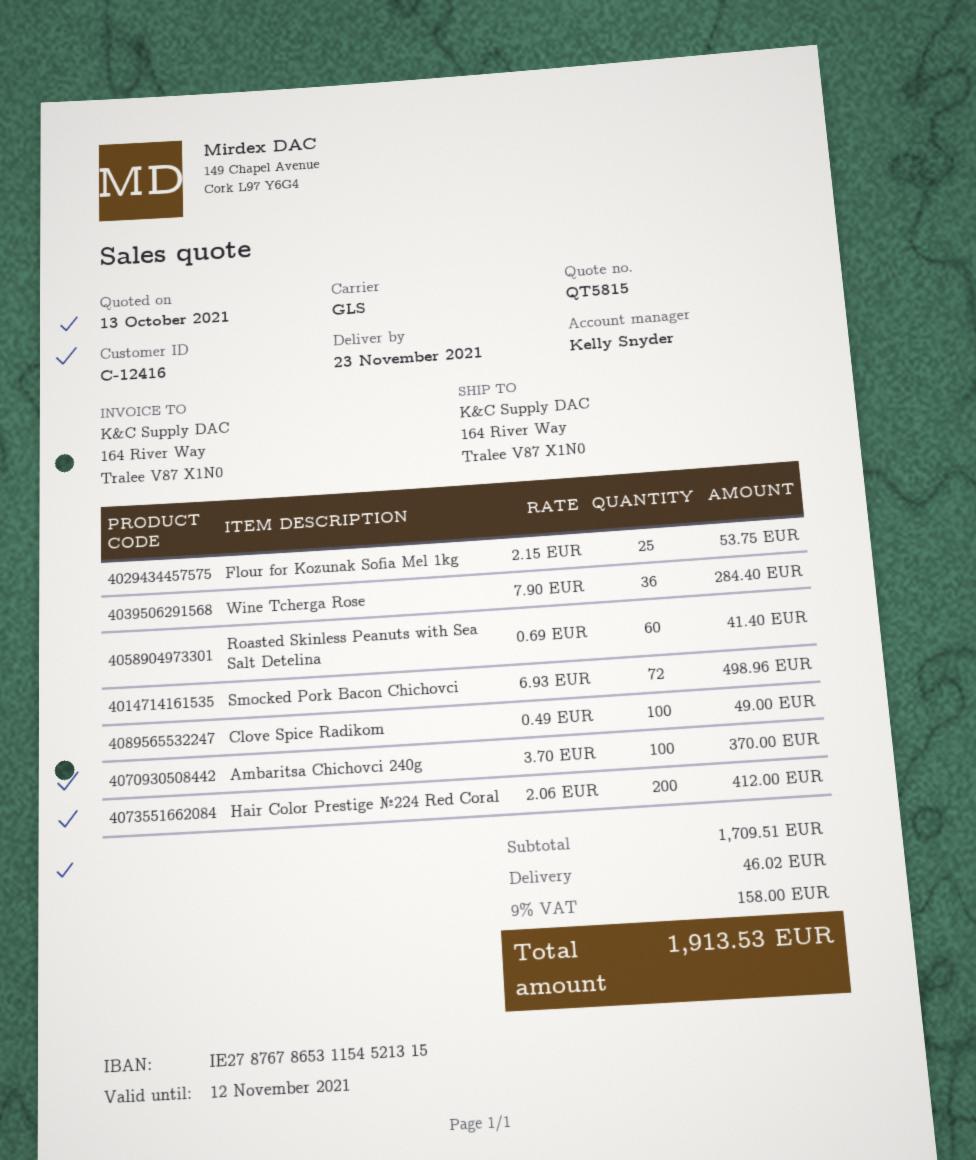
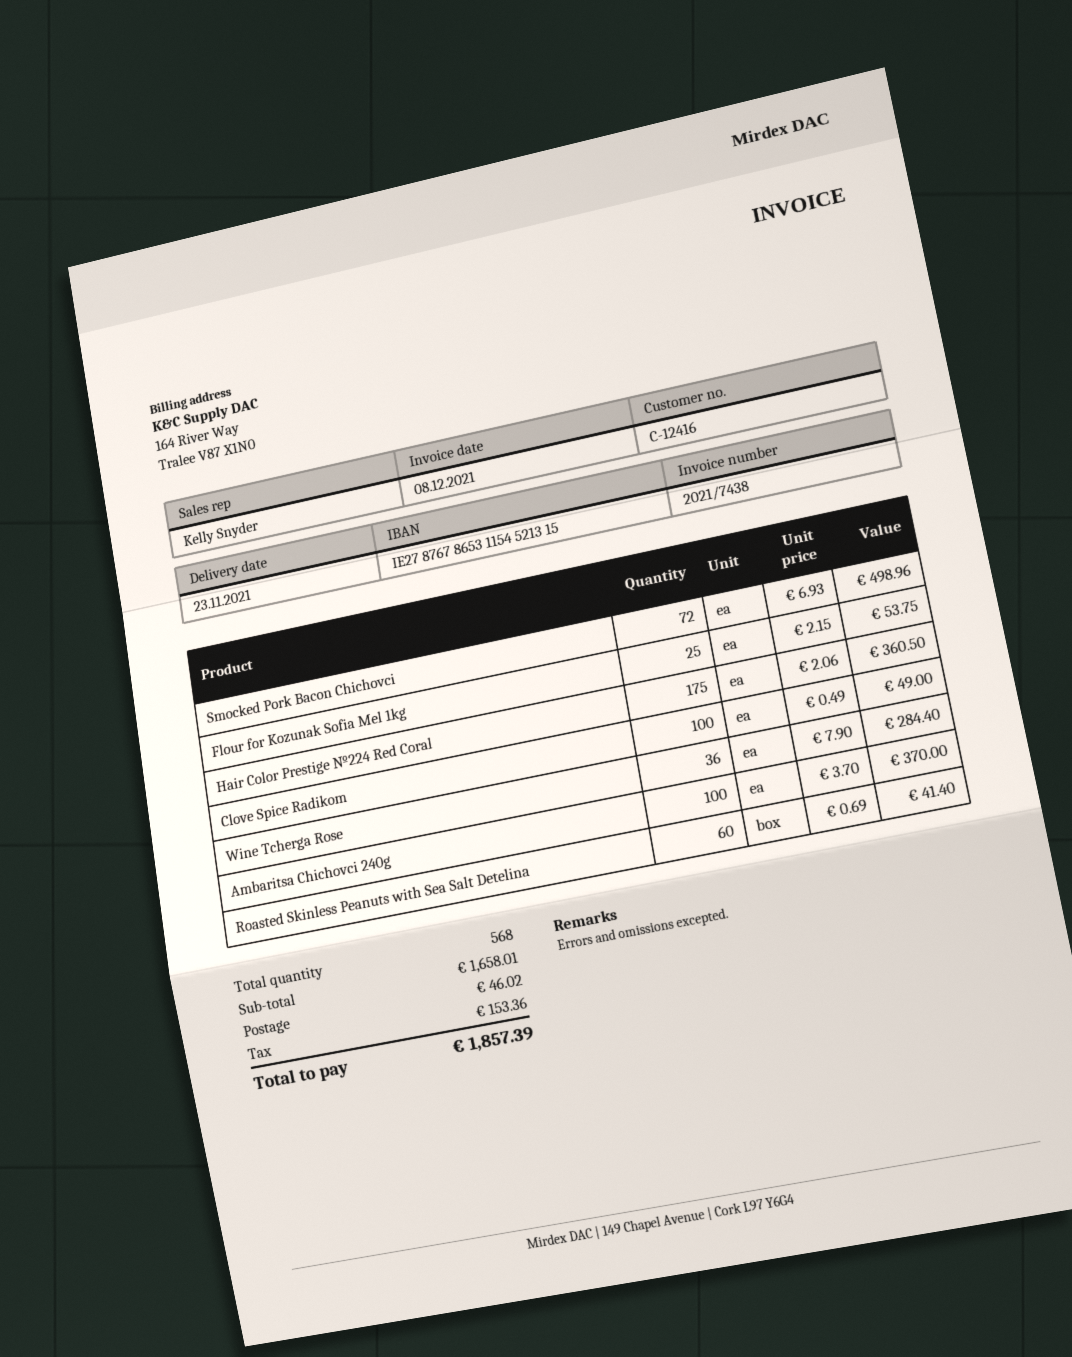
Hair Color Prestige №224 Red Coral: 200 x 2.06 = 412.00 -> 175 x 2.06 = 360.50
subtotal: 1709.51 -> 1658.01
tax: 158.00 -> 153.36
total: 1913.53 -> 1857.39

